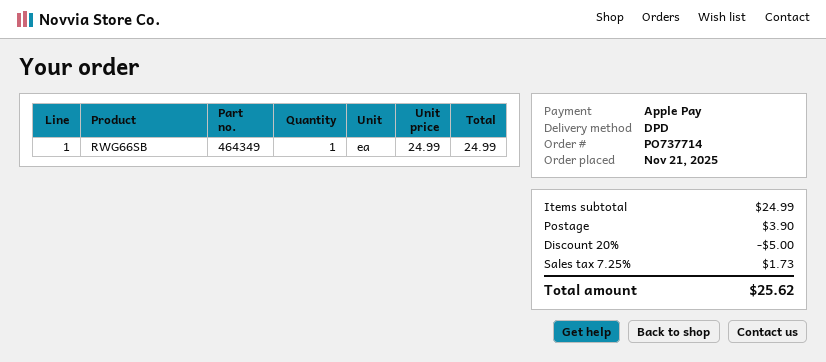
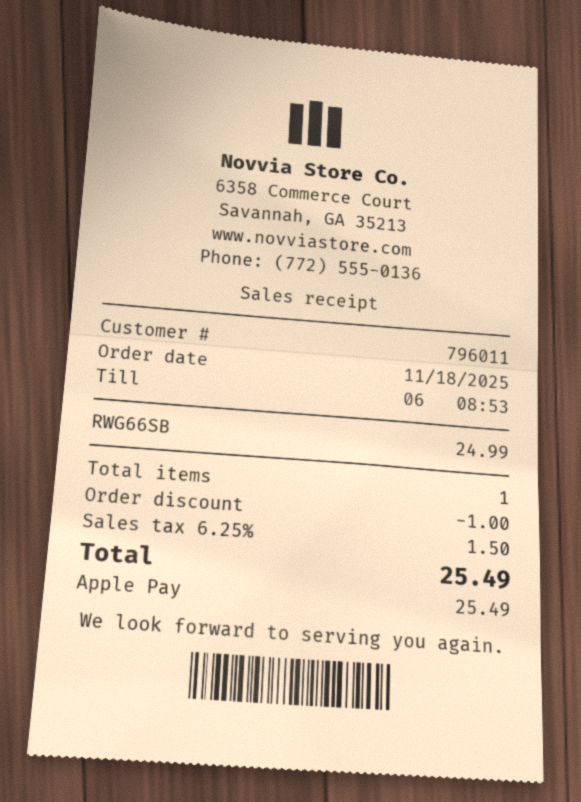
order date: 2025-11-21 -> 2025-11-18
discount: 5.00 -> 1.00
shipping: 3.90 -> none
tax: 7.25% = 1.73 -> 6.25% = 1.50
total: 25.62 -> 25.49

